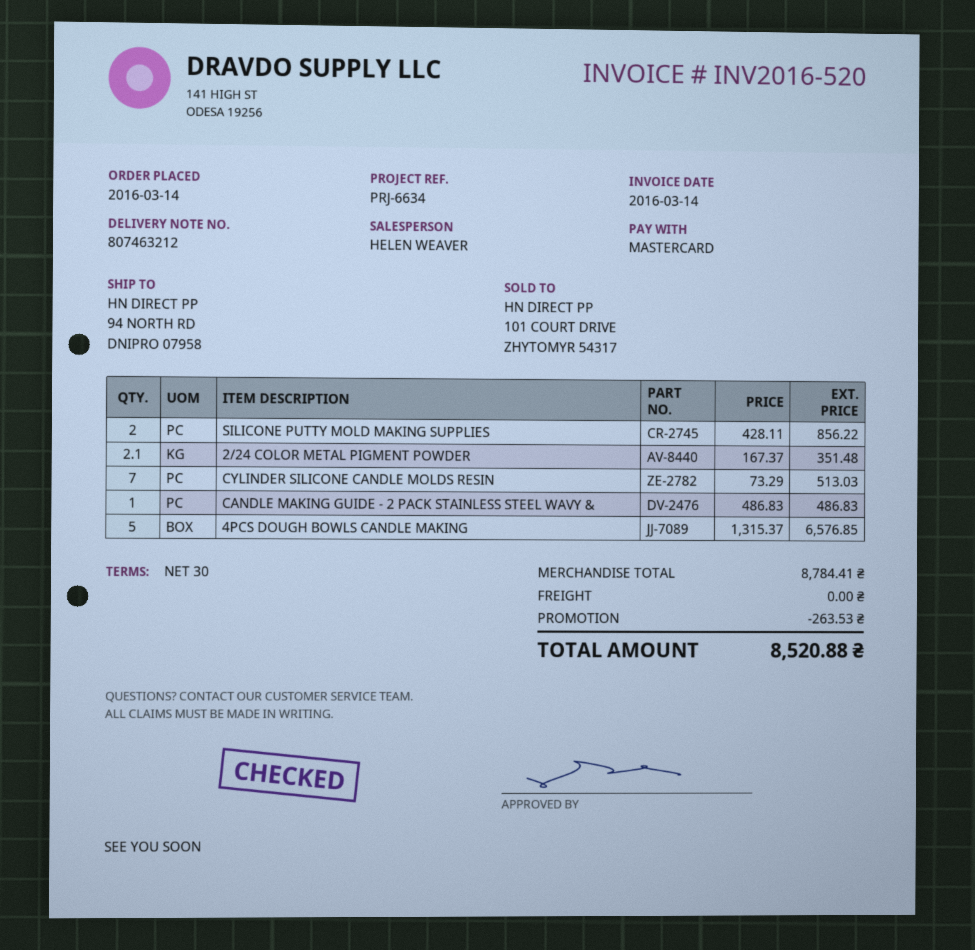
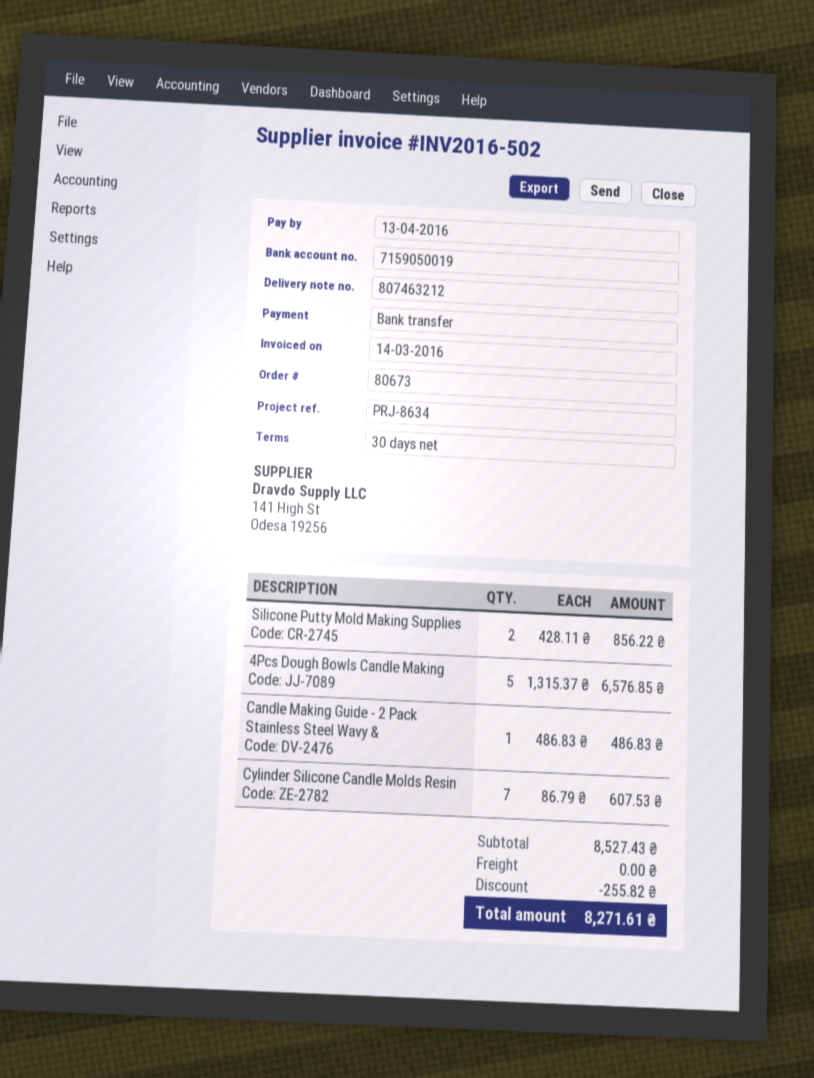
invoice number: INV2016-520 -> INV2016-502
reference: PRJ-6634 -> PRJ-8634
payment method: Mastercard -> bank transfer
2/24 COLOR METAL PIGMENT POWDER: 2.1 x 167.37 = 351.48 -> none
CYLINDER SILICONE CANDLE MOLDS RESIN: 7 x 73.29 = 513.03 -> 7 x 86.79 = 607.53
subtotal: 8784.41 -> 8527.43
discount: 263.53 -> 255.82
total: 8520.88 -> 8271.61

